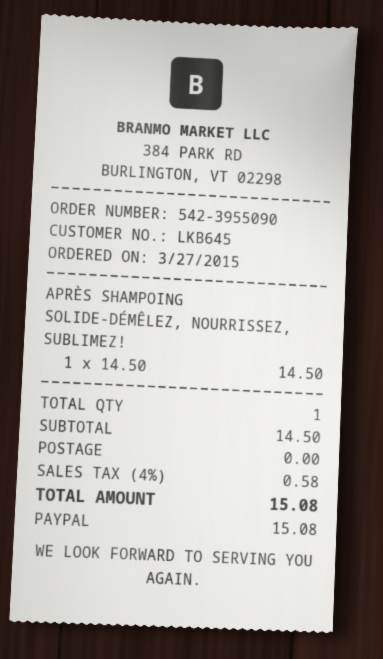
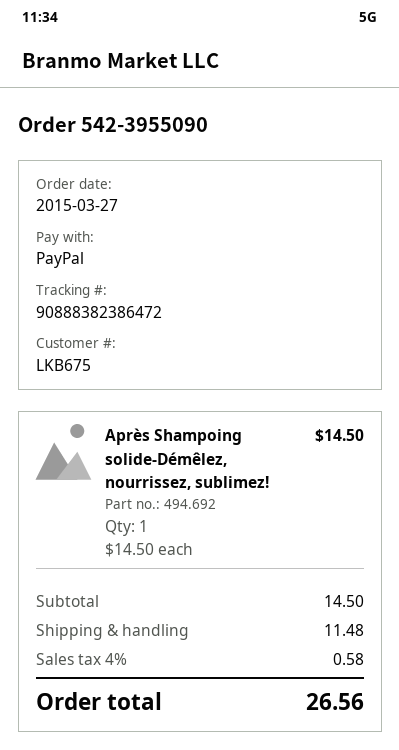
customer number: LKB645 -> LKB675
shipping: 0.00 -> 11.48
total: 15.08 -> 26.56

